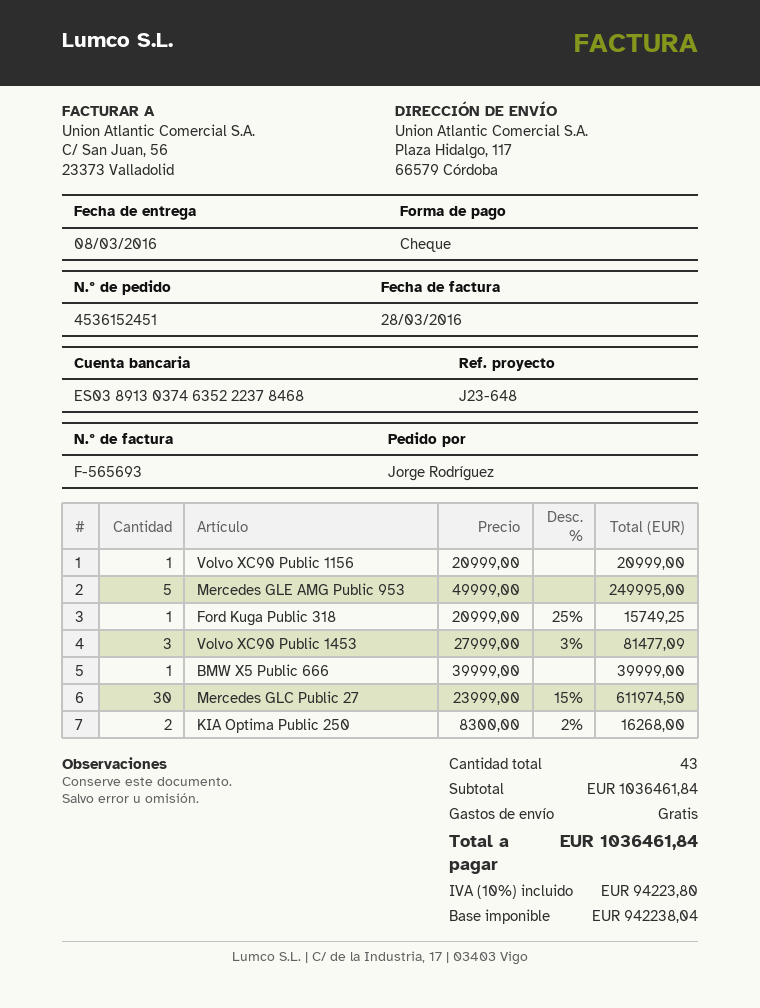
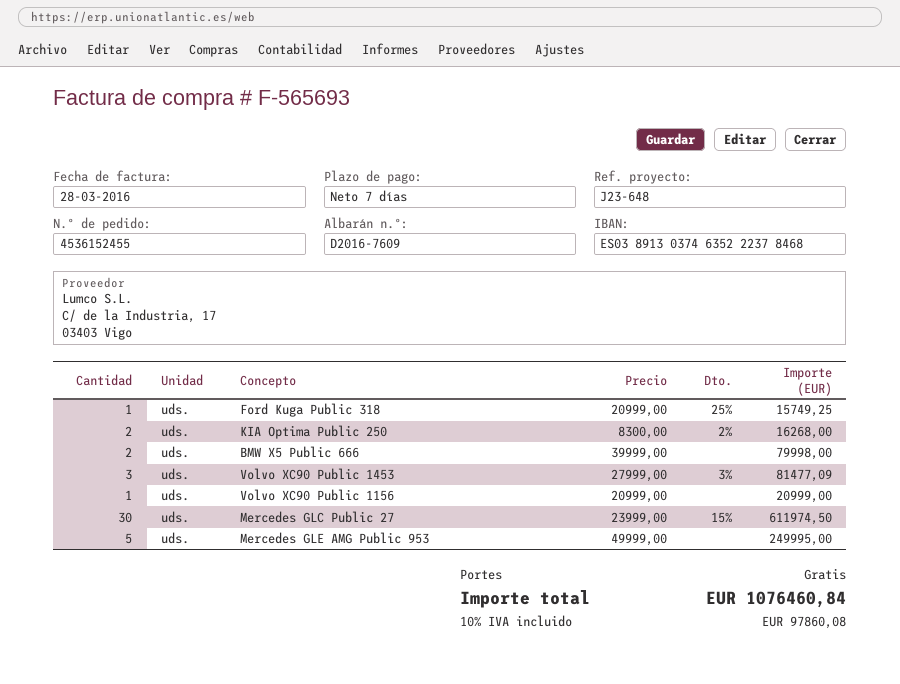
order number: 4536152451 -> 4536152455
BMW X5 Public 666: 1 x 39999.00 = 39999.00 -> 2 x 39999.00 = 79998.00
tax: 10% = 94223.80 -> 10% = 97860.08
total: 1036461.84 -> 1076460.84

